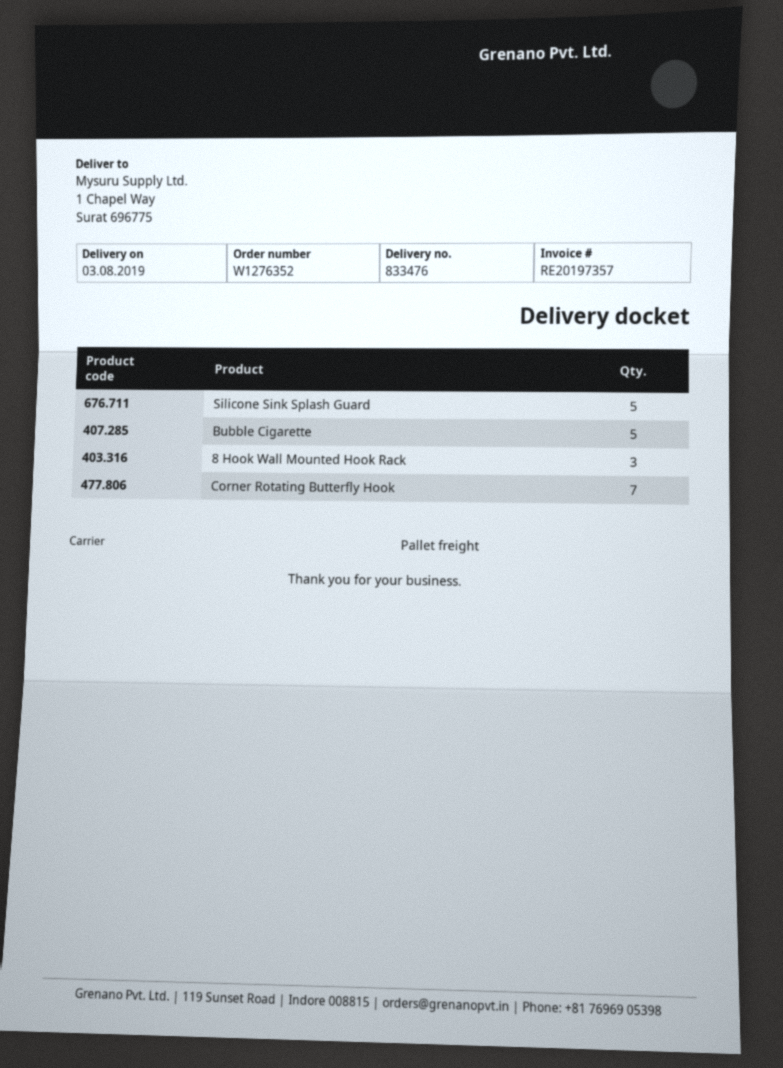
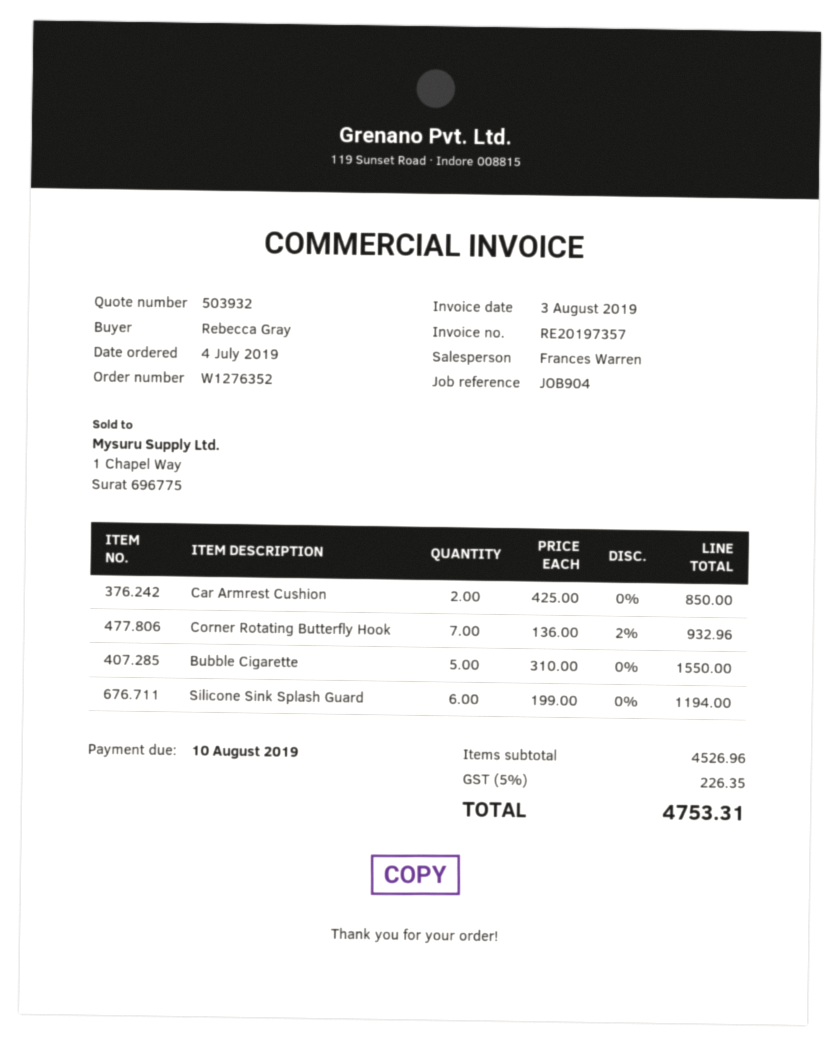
Silicone Sink Splash Guard: 5 -> 6
8 Hook Wall Mounted Hook Rack: 3 -> none
Car Armrest Cushion: none -> 2

